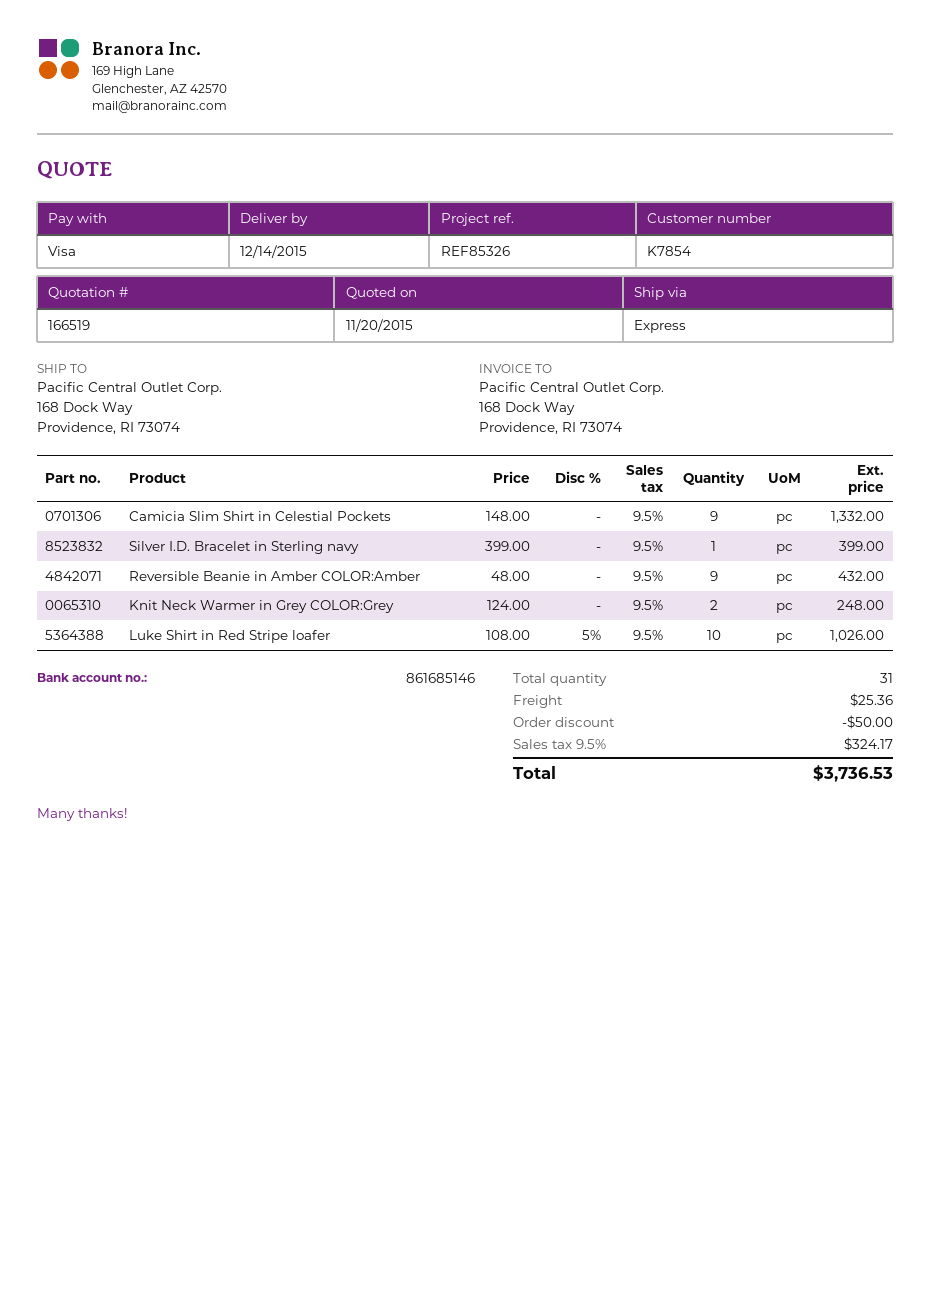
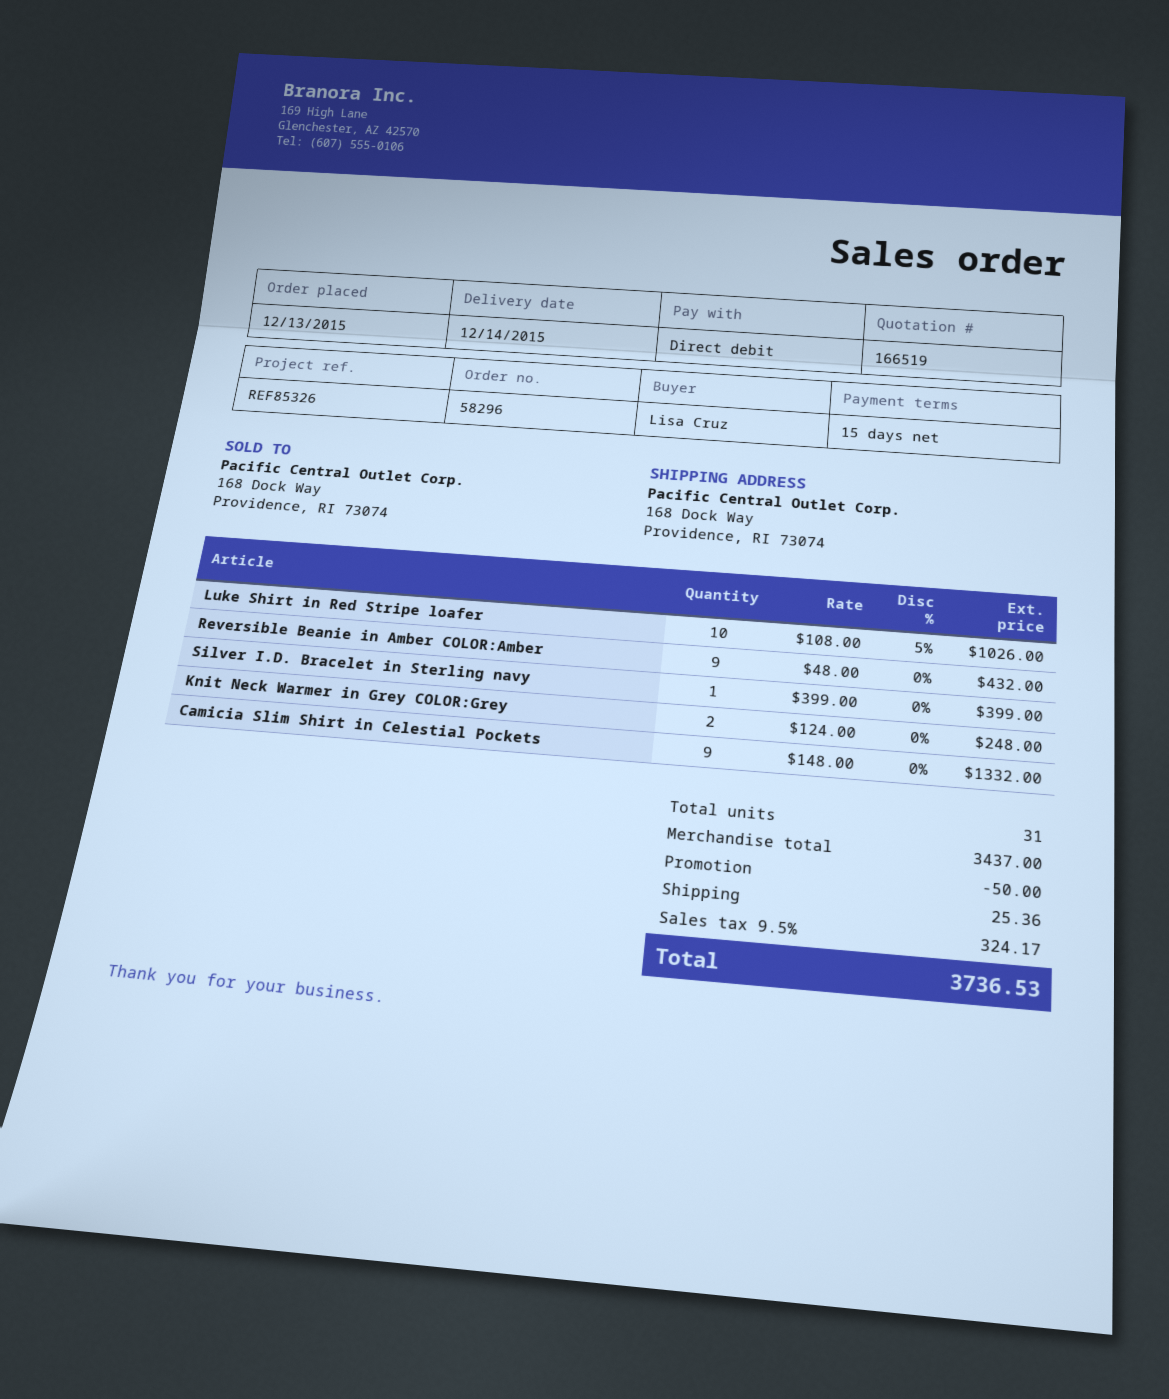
payment method: Visa -> direct debit

